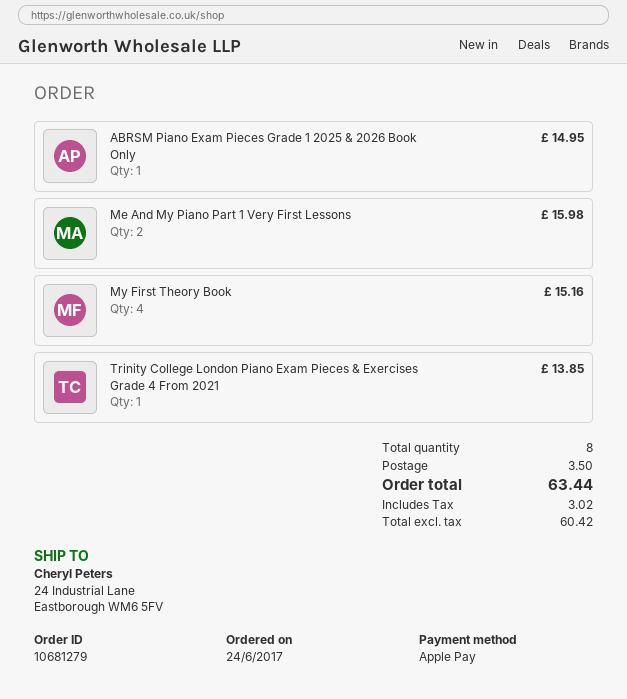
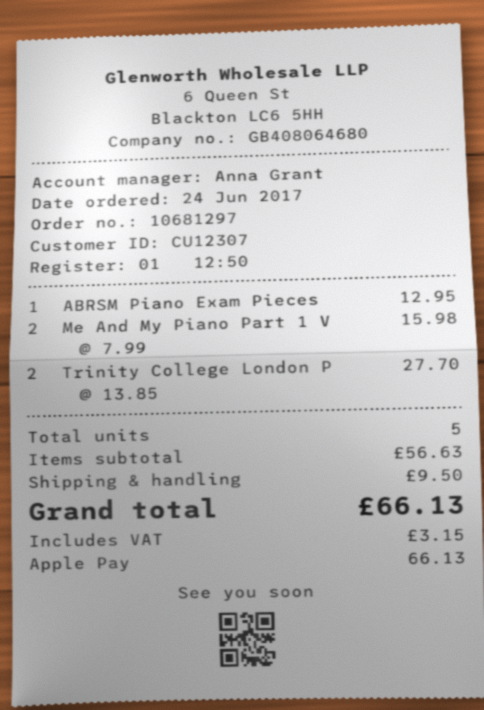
order number: 10681279 -> 10681297
ABRSM Piano Exam Pieces Grade 1 2025 & 2026 Book Only: 1 for 14.95 -> 1 for 12.95
My First Theory Book: 4 for 15.16 -> none
Trinity College London Piano Exam Pieces & Exercises Grade 4 From 2021: 1 for 13.85 -> 2 for 27.70
total quantity: 8 -> 5
shipping: 3.50 -> 9.50
tax: 3.02 -> 3.15
total: 63.44 -> 66.13

